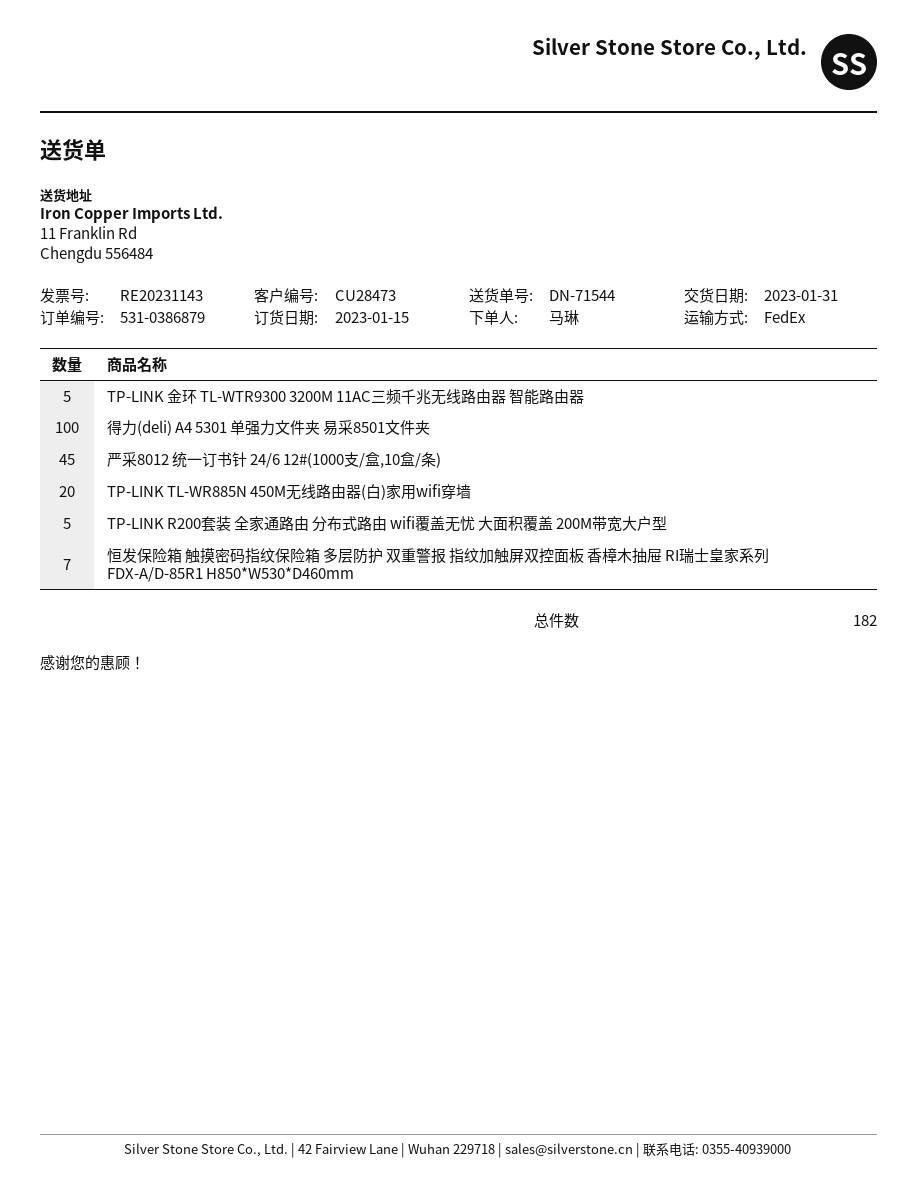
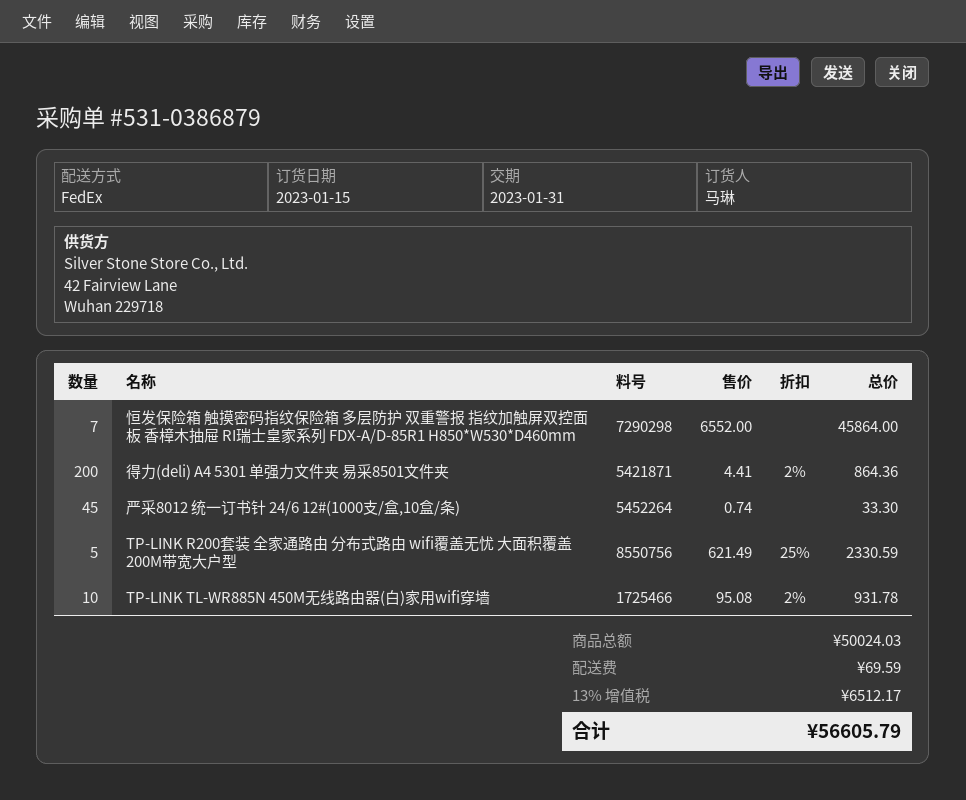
TP-LINK 金环 TL-WTR9300 3200M 11AC三频千兆无线路由器 智能路由器: 5 -> none
得力(deli) A4 5301 单强力文件夹 易采8501文件夹: 100 -> 200
TP-LINK TL-WR885N 450M无线路由器(白)家用wifi穿墙: 20 -> 10

